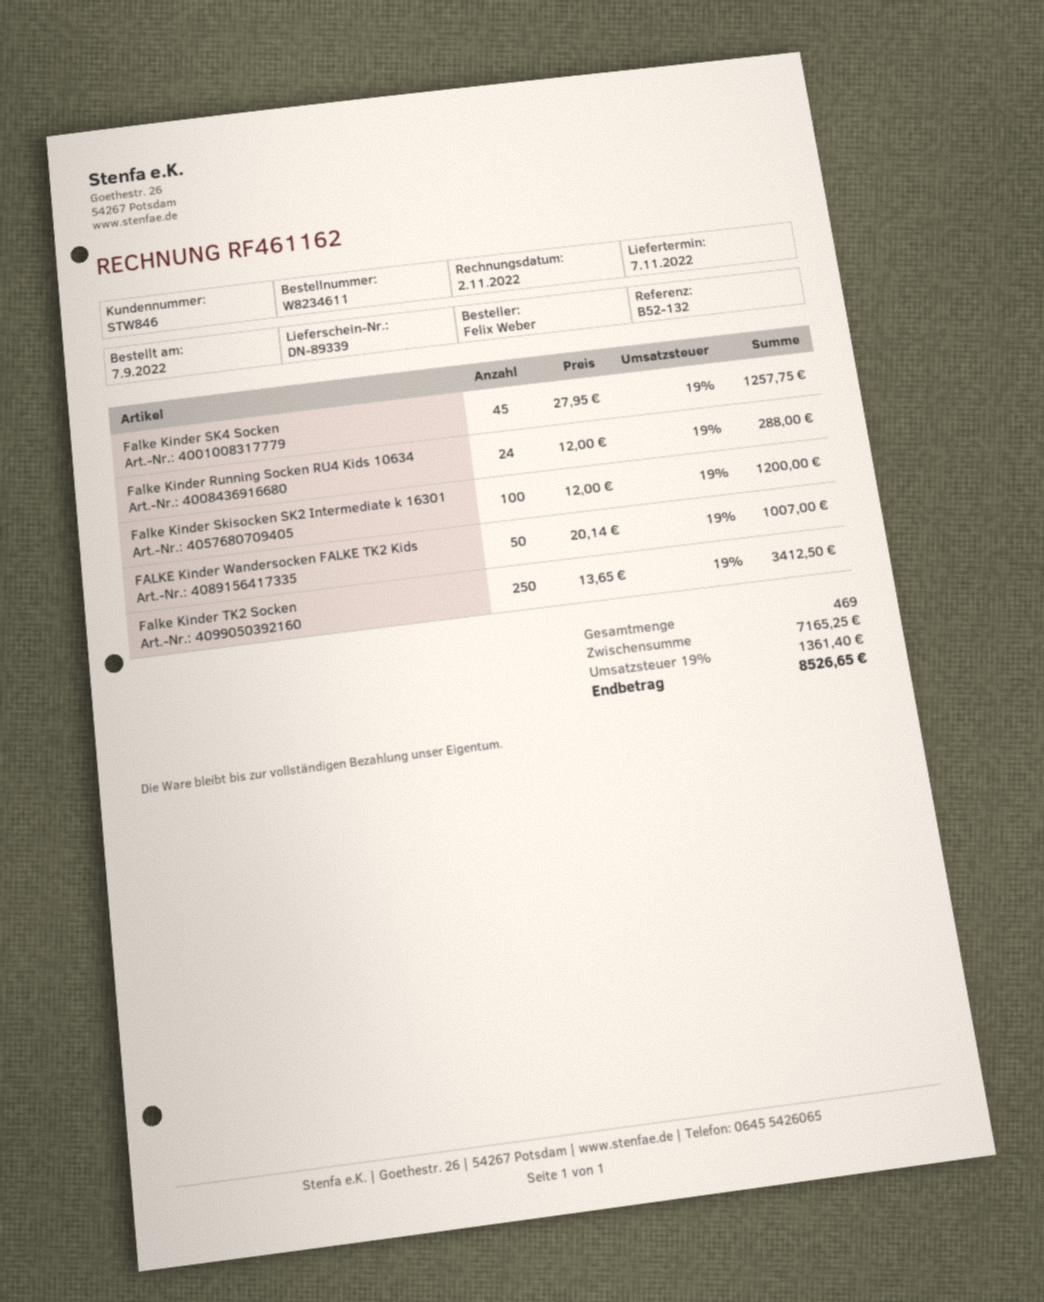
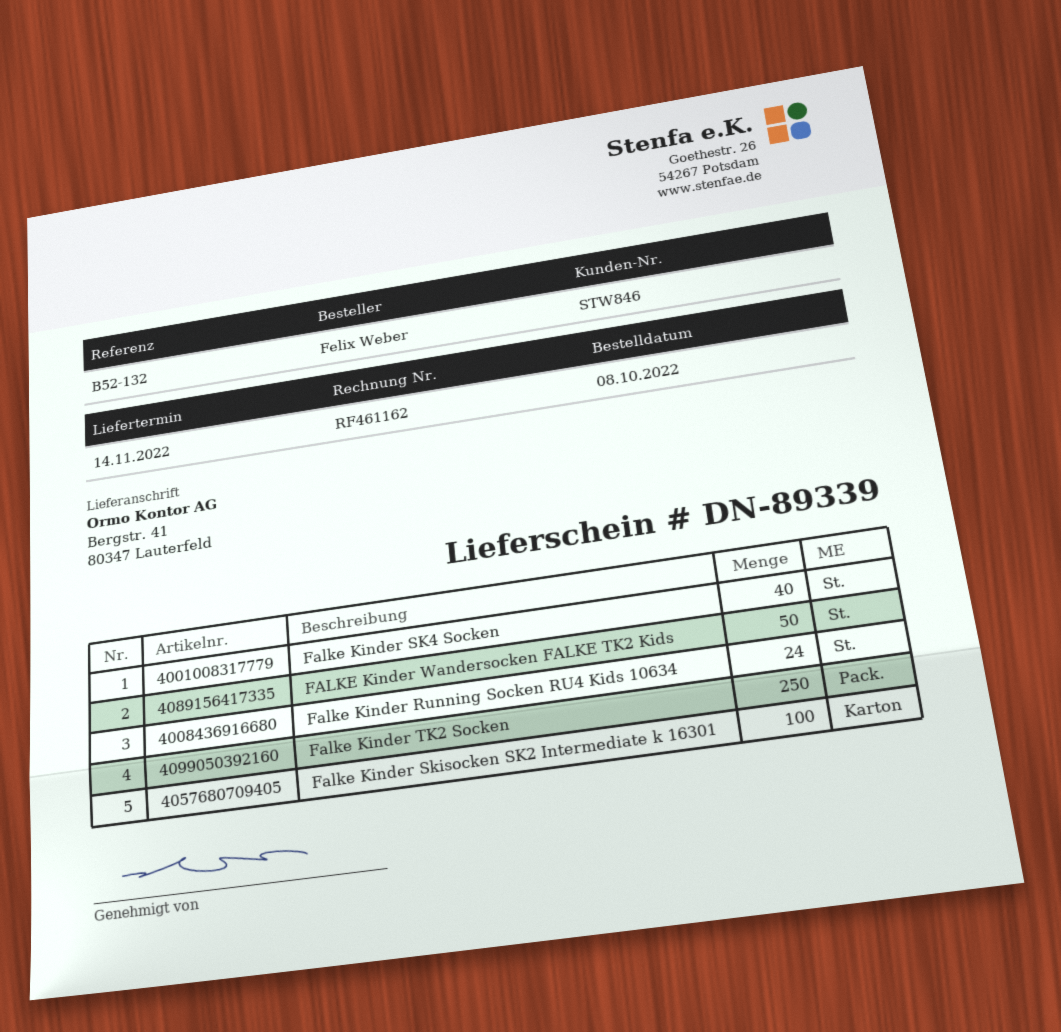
order date: 2022-09-07 -> 2022-10-08
delivery date: 2022-11-07 -> 2022-11-14
Falke Kinder SK4 Socken: 45 -> 40

